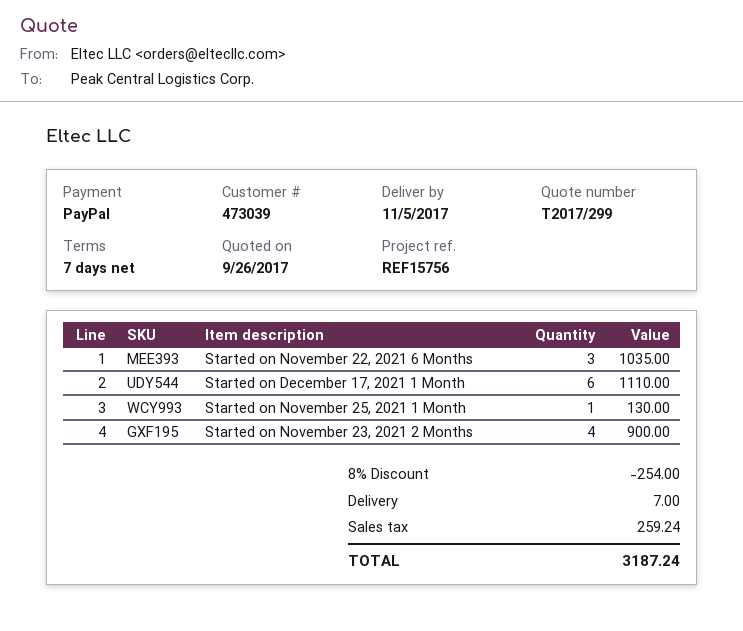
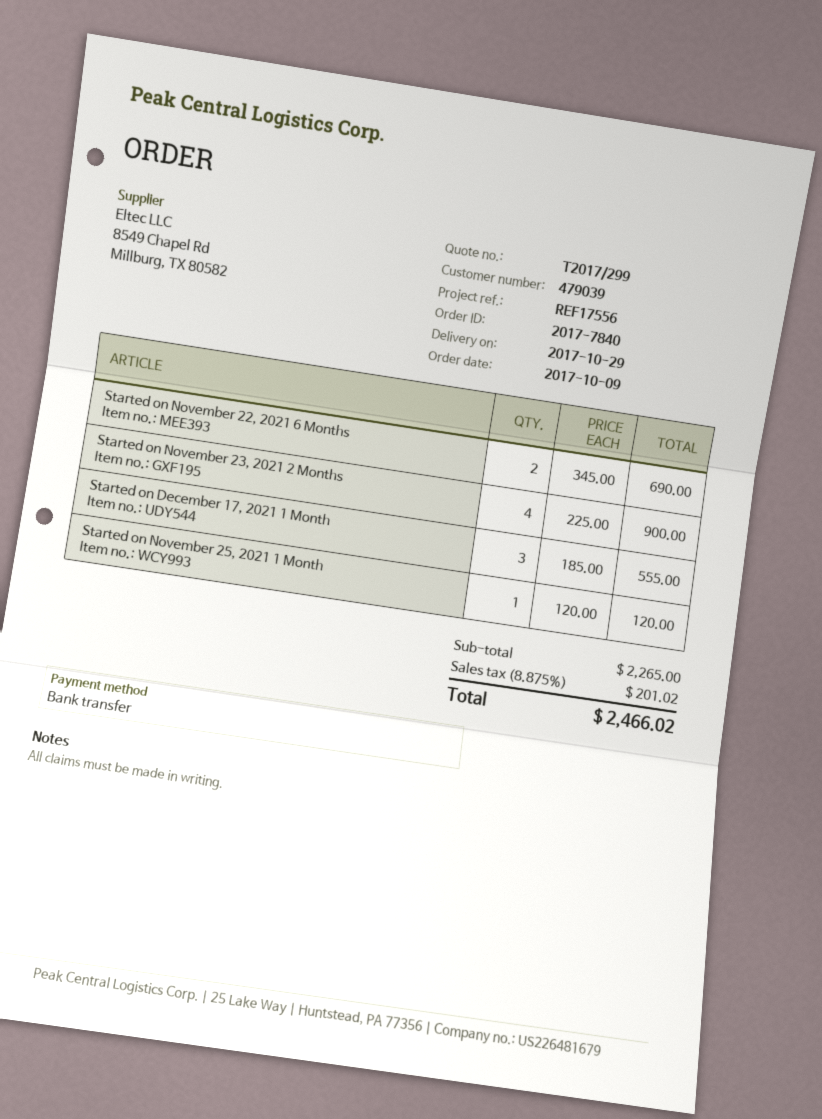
delivery date: 2017-11-05 -> 2017-10-29
customer number: 473039 -> 479039
reference: REF15756 -> REF17556
payment method: PayPal -> bank transfer
Started on November 22, 2021 6 Months: 3 for 1035.00 -> 2 for 690.00
Started on December 17, 2021 1 Month: 6 for 1110.00 -> 3 for 555.00
Started on November 25, 2021 1 Month: 1 for 130.00 -> 1 for 120.00
discount: 8% = 254.00 -> none
shipping: 7.00 -> none
tax: 259.24 -> 201.02
total: 3187.24 -> 2466.02

